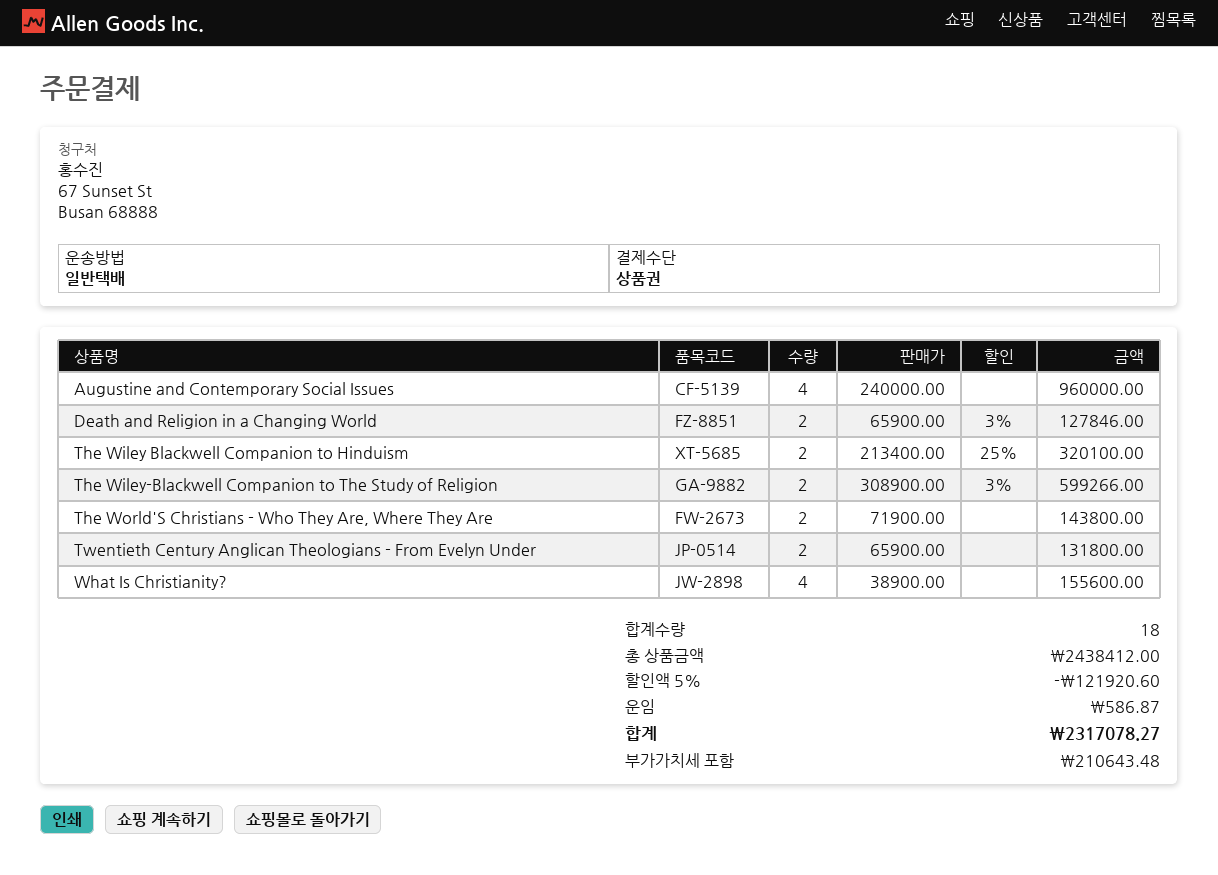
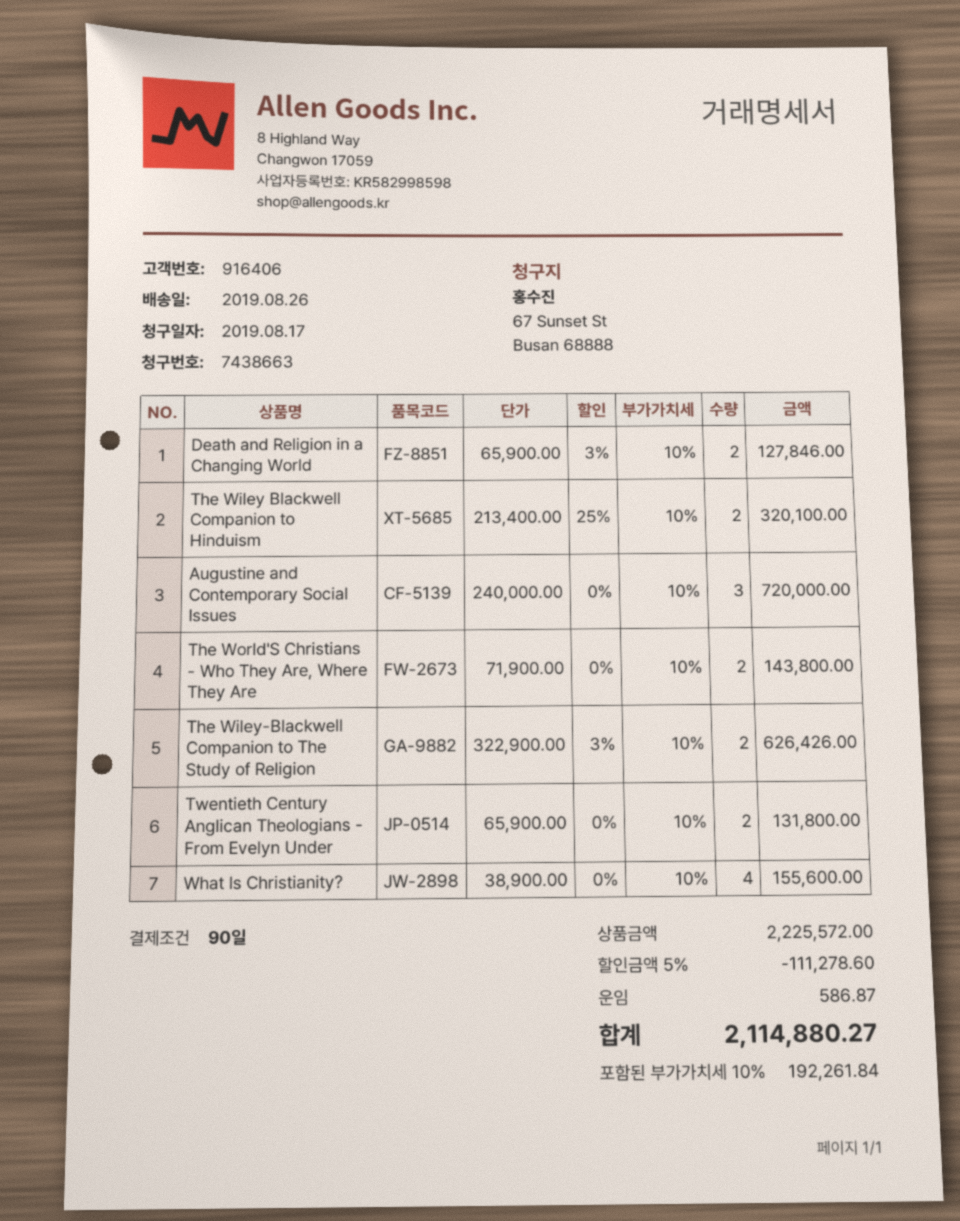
Augustine and Contemporary Social Issues: 4 x 240000.00 = 960000.00 -> 3 x 240000.00 = 720000.00
The Wiley-Blackwell Companion to The Study of Religion: 2 x 308900.00 - 3% = 599266.00 -> 2 x 322900.00 - 3% = 626426.00
subtotal: 2438412.00 -> 2225572.00
discount: 5% = 121920.60 -> 5% = 111278.60
tax: 210643.48 -> 192261.84
total: 2317078.27 -> 2114880.27

